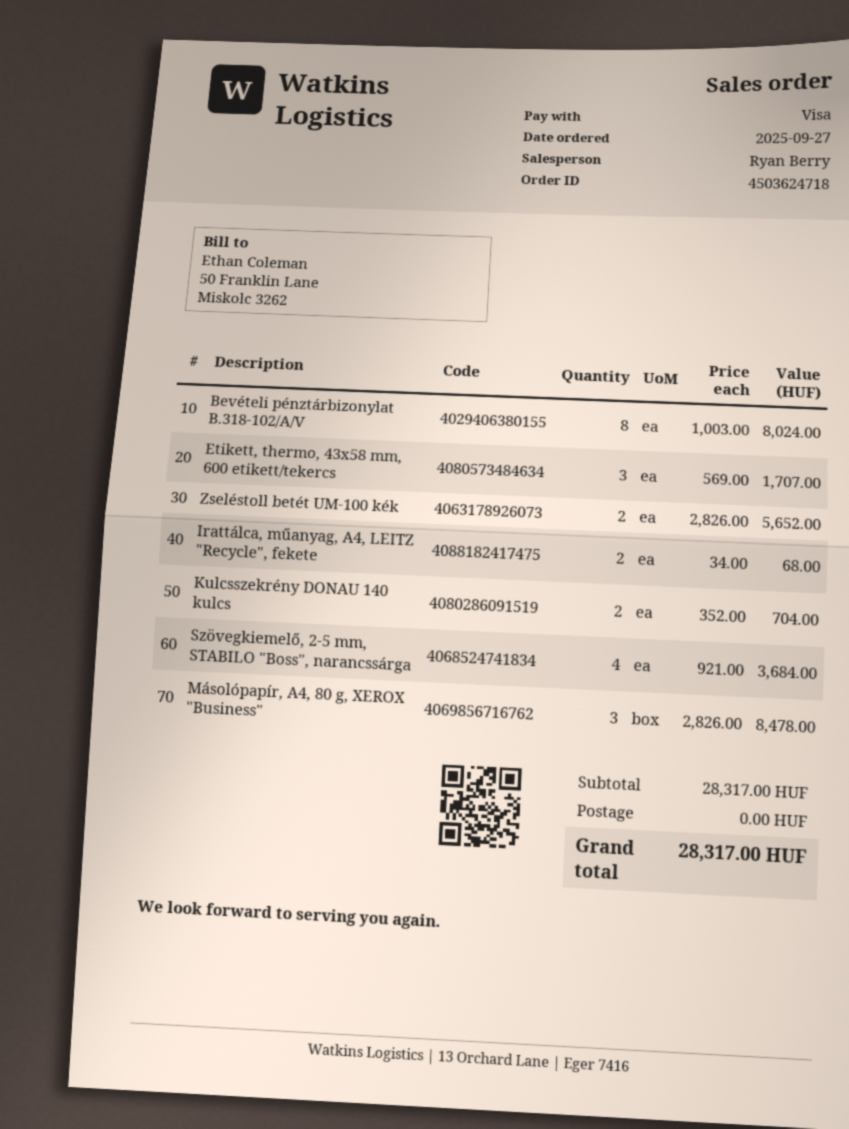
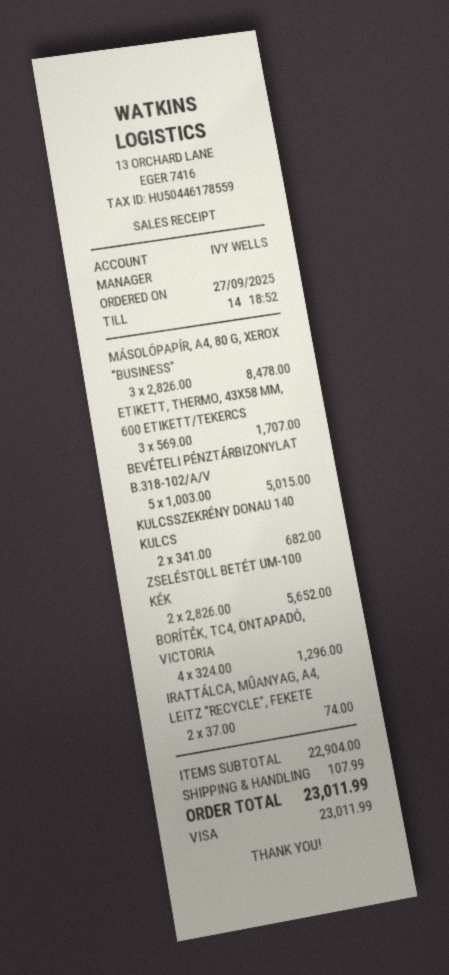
sales rep: Ryan Berry -> IVY WELLS
Bevételi pénztárbizonylat B.318-102/A/V: 8 x 1003.00 = 8024.00 -> 5 x 1003.00 = 5015.00
Irattálca, műanyag, A4, LEITZ "Recycle", fekete: 2 x 34.00 = 68.00 -> 2 x 37.00 = 74.00
Kulcsszekrény DONAU 140 kulcs: 2 x 352.00 = 704.00 -> 2 x 341.00 = 682.00
Szövegkiemelő, 2-5 mm, STABILO "Boss", narancssárga: 4 x 921.00 = 3684.00 -> none
BORÍTÉK, TC4, ÖNTAPADÓ, VICTORIA: none -> 4 x 324.00 = 1296.00
subtotal: 28317.00 -> 22904.00
shipping: 0.00 -> 107.99
total: 28317.00 -> 23011.99

